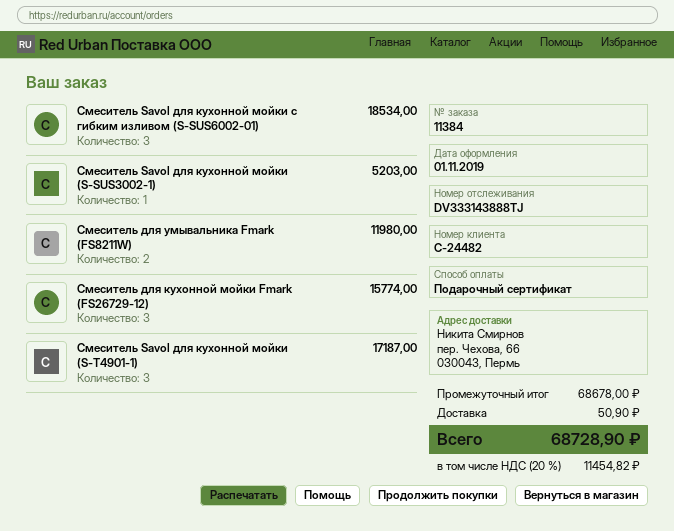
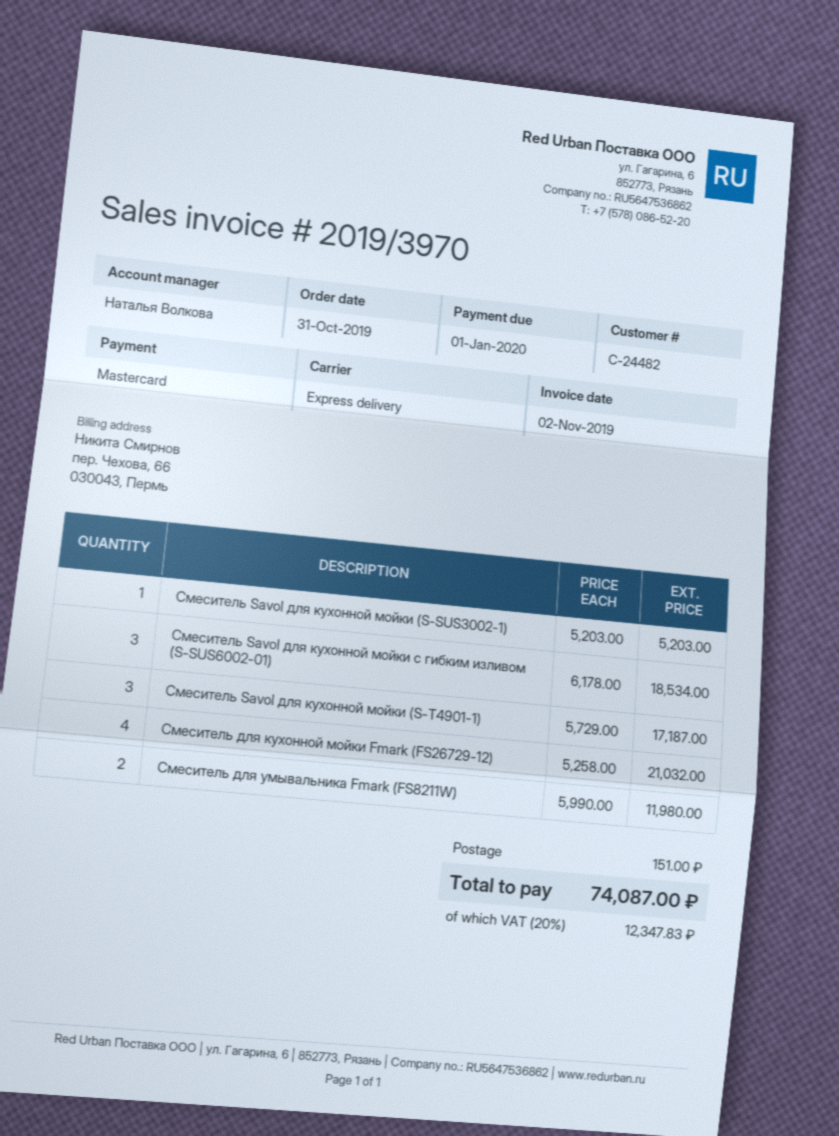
order date: 2019-11-01 -> 2019-10-31
payment method: gift card -> Mastercard
Смеситель для кухонной мойки Fmark (FS26729-12): 3 for 15774.00 -> 4 for 21032.00
shipping: 50.90 -> 151.00
tax: 20% = 11454.82 -> 20% = 12347.83
total: 68728.90 -> 74087.00

